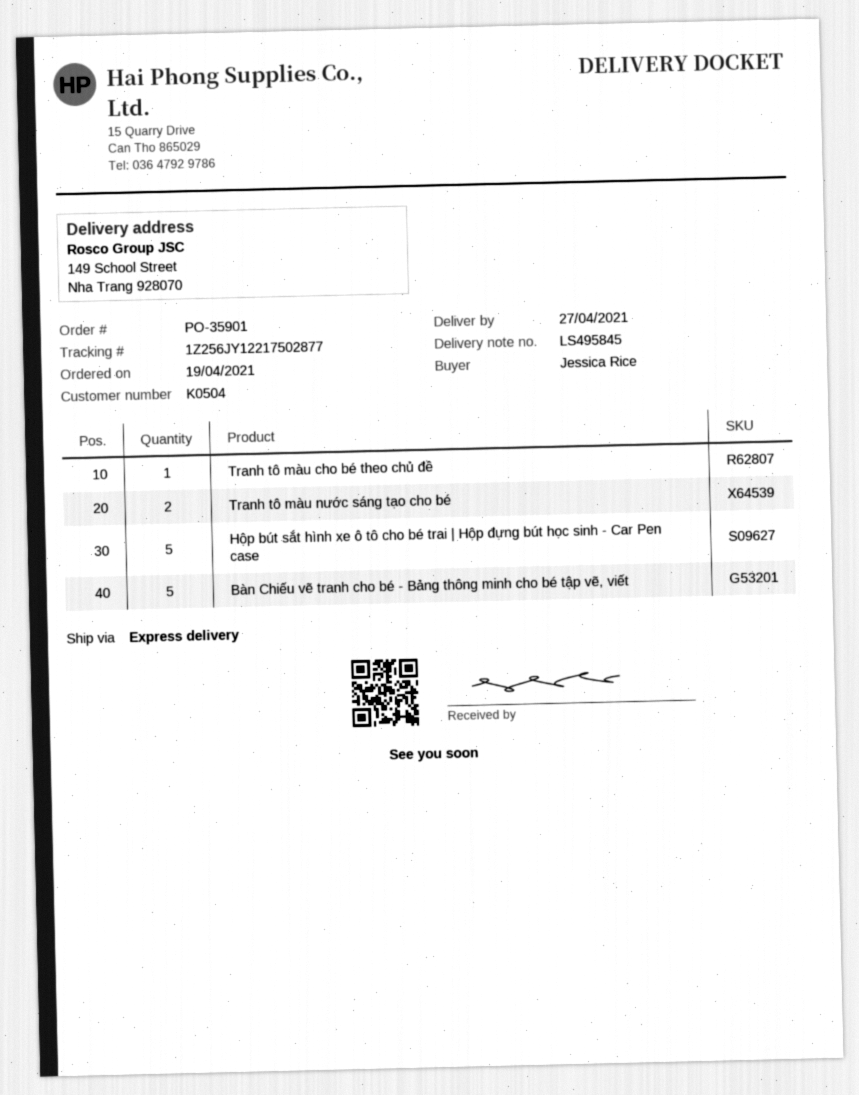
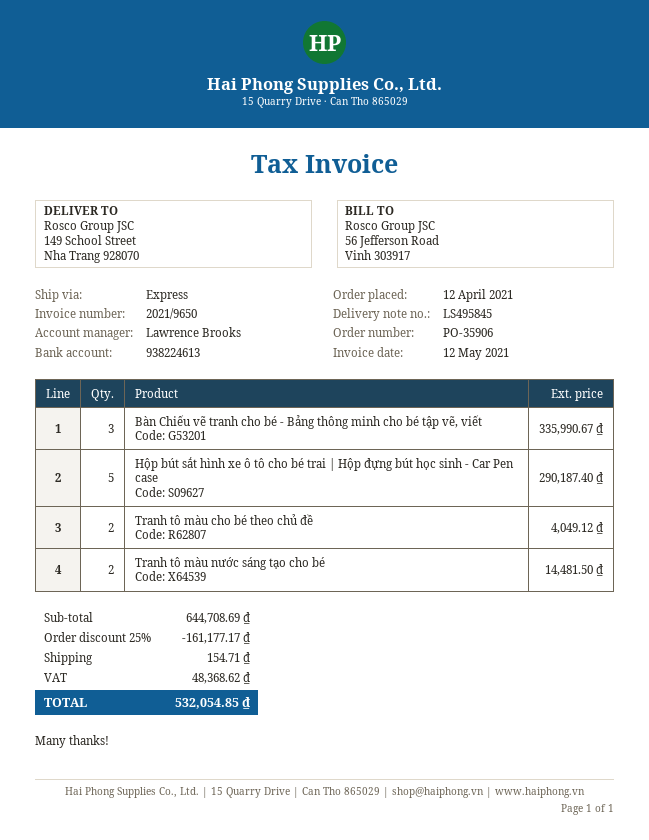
order number: PO-35901 -> PO-35906
order date: 2021-04-19 -> 2021-04-12
Tranh tô màu cho bé theo chủ đề: 1 -> 2
Bàn Chiếu vẽ tranh cho bé - Bảng thông minh cho bé tập vẽ, viết: 5 -> 3

